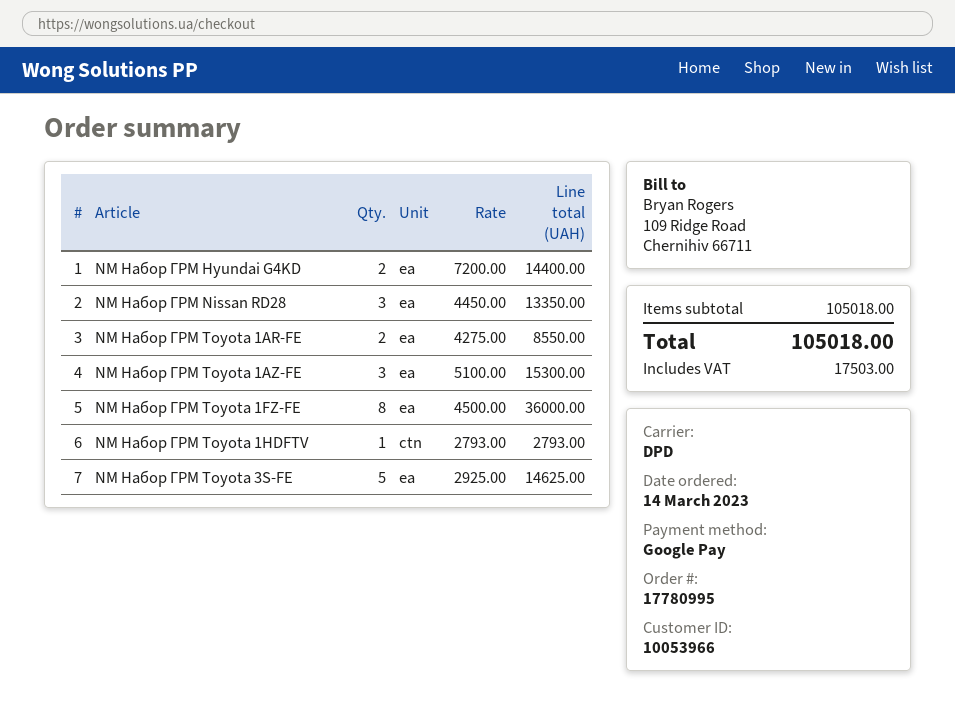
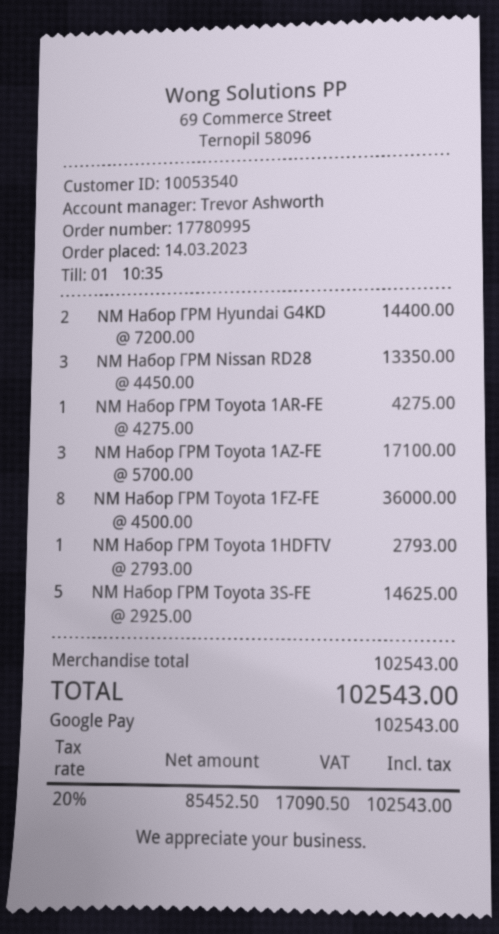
customer number: 10053966 -> 10053540
NM Набор ГРМ Toyota 1AR-FE: 2 x 4275.00 = 8550.00 -> 1 x 4275.00 = 4275.00
NM Набор ГРМ Toyota 1AZ-FE: 3 x 5100.00 = 15300.00 -> 3 x 5700.00 = 17100.00
subtotal: 105018.00 -> 102543.00
tax: 17503.00 -> 17090.50
total: 105018.00 -> 102543.00

